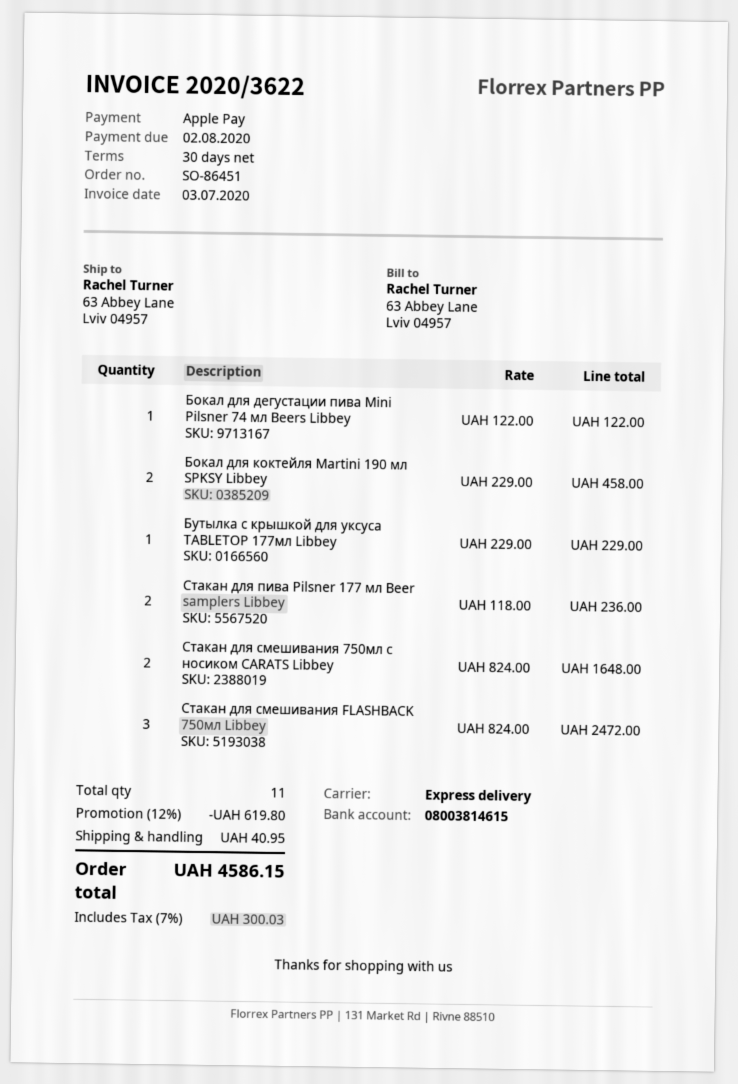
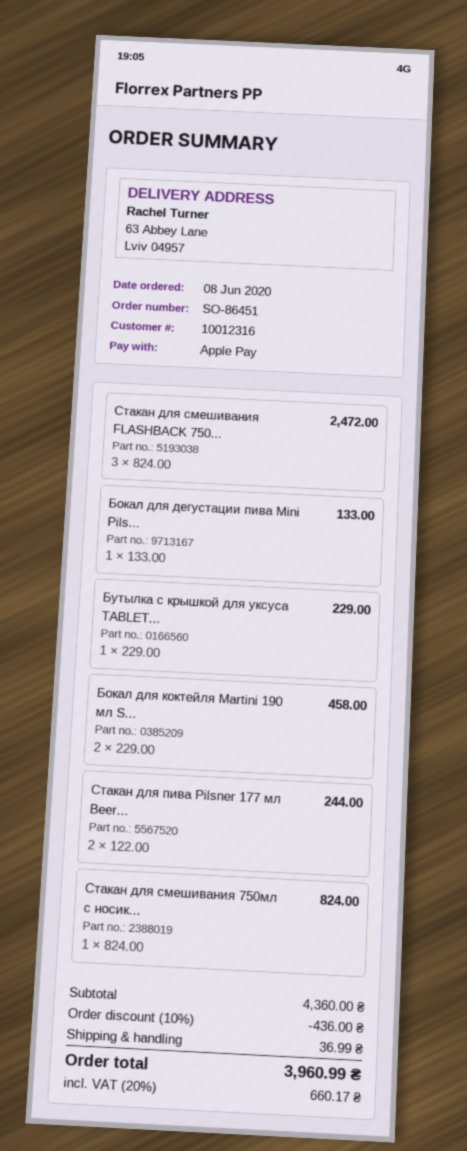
Бокал для дегустации пива Mini Pilsner 74 мл Beers Libbey: 1 x 122.00 = 122.00 -> 1 x 133.00 = 133.00
Стакан для пива Pilsner 177 мл Beer samplers Libbey: 2 x 118.00 = 236.00 -> 2 x 122.00 = 244.00
Стакан для смешивания 750мл с носиком CARATS Libbey: 2 x 824.00 = 1648.00 -> 1 x 824.00 = 824.00
discount: 12% = 619.80 -> 10% = 436.00
shipping: 40.95 -> 36.99
tax: 7% = 300.03 -> 20% = 660.17
total: 4586.15 -> 3960.99

